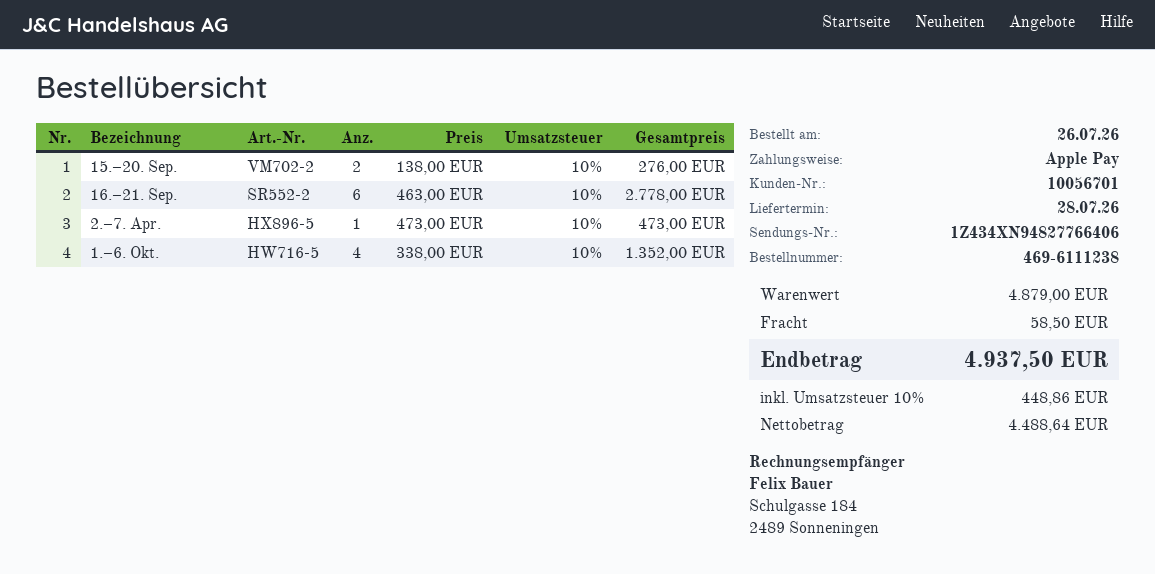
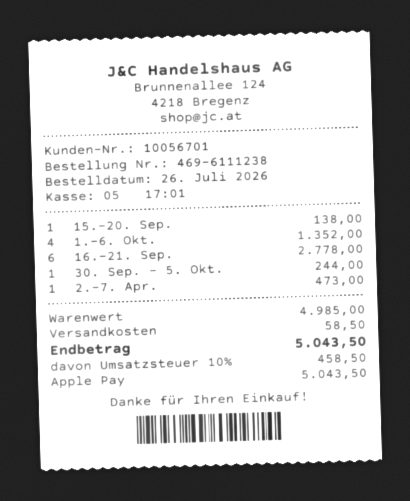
15.–20. Sep.: 2 for 276.00 -> 1 for 138.00
30. Sep. – 5. Okt.: none -> 1 for 244.00
subtotal: 4879.00 -> 4985.00
tax: 10% = 448.86 -> 10% = 458.50
total: 4937.50 -> 5043.50

